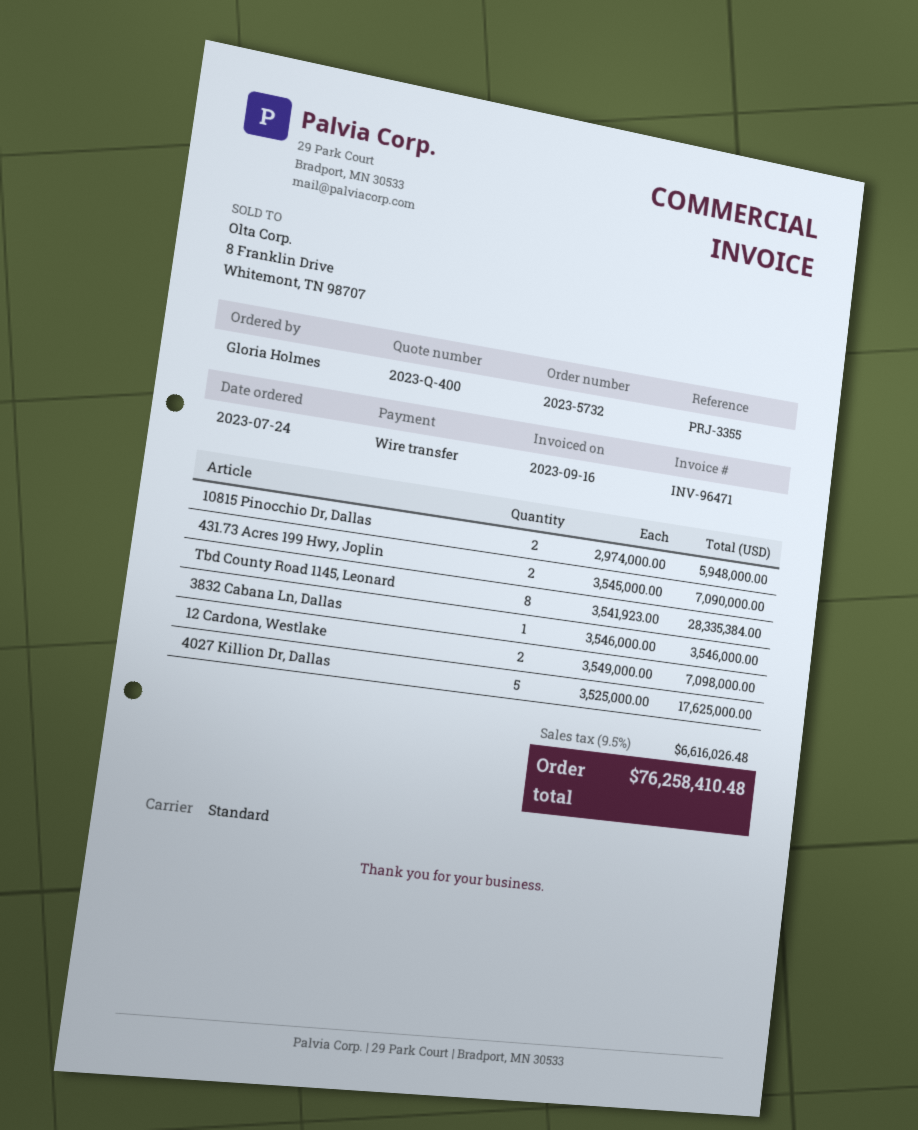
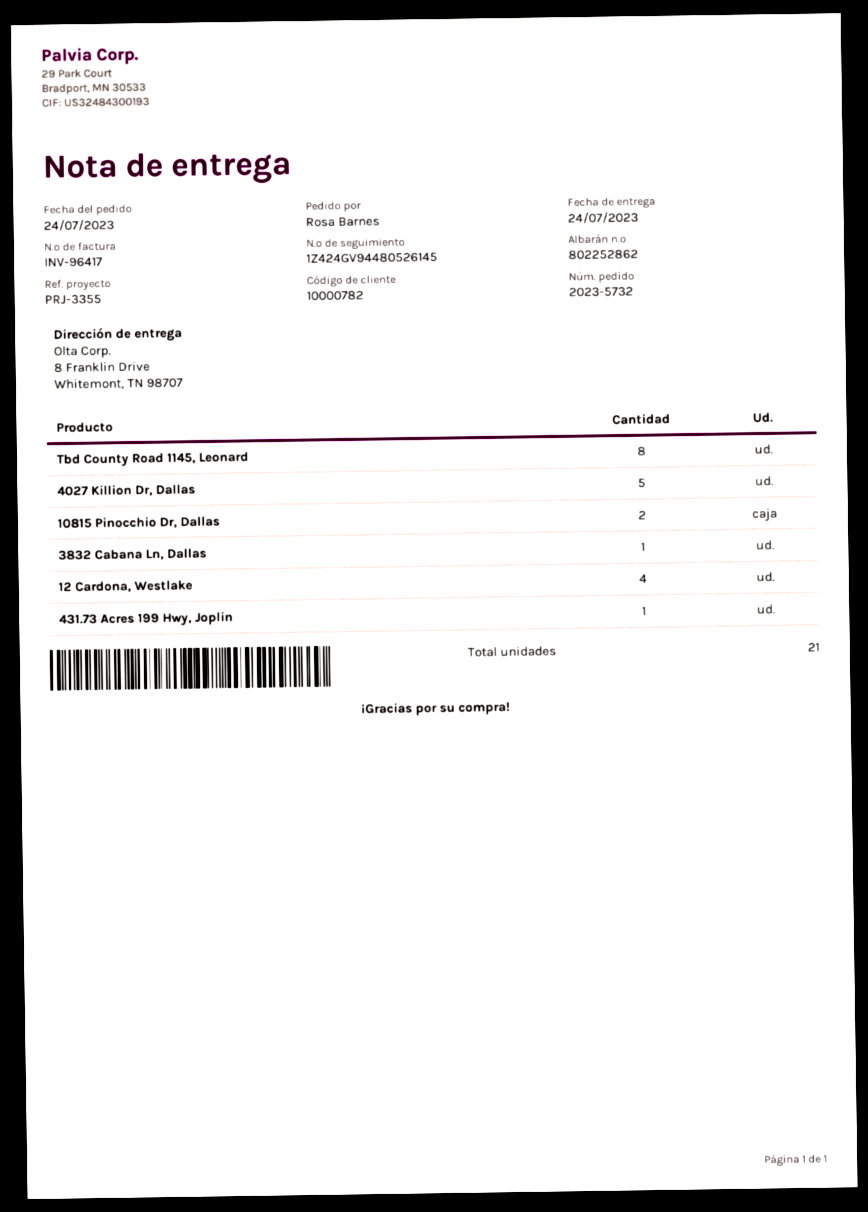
invoice number: INV-96471 -> INV-96417
ordered by: Gloria Holmes -> Rosa Barnes
431.73 Acres 199 Hwy, Joplin: 2 -> 1
12 Cardona, Westlake: 2 -> 4

